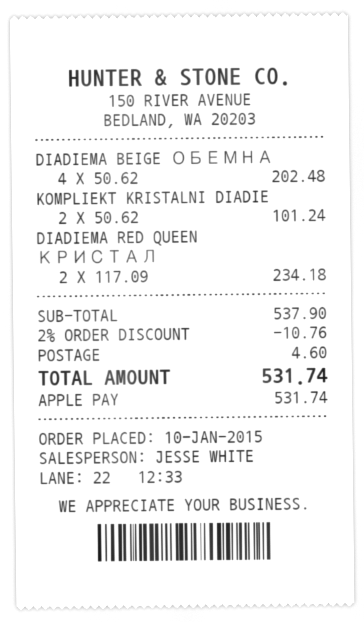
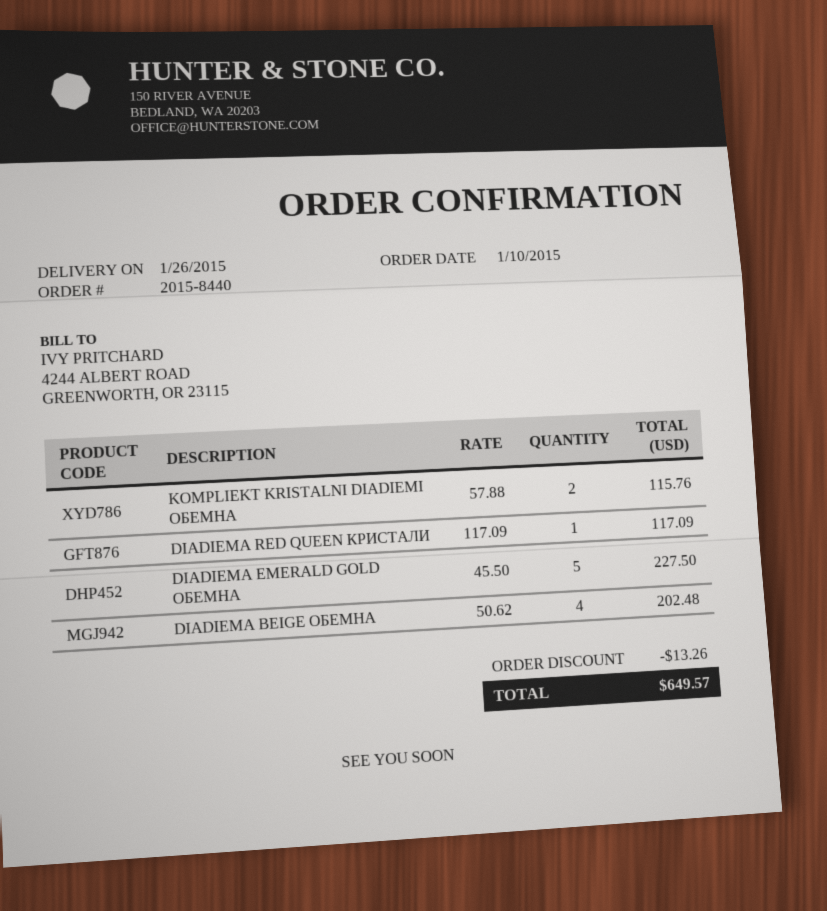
KOMPLIEKT KRISTALNI DIADIE: 2 x 50.62 = 101.24 -> 2 x 57.88 = 115.76
DIADIEMA RED QUEEN КРИСТАЛ: 2 x 117.09 = 234.18 -> 1 x 117.09 = 117.09
DIADIEMA EMERALD GOLD ОБЕМНА: none -> 5 x 45.50 = 227.50
discount: 10.76 -> 13.26
shipping: 4.60 -> none
total: 531.74 -> 649.57

